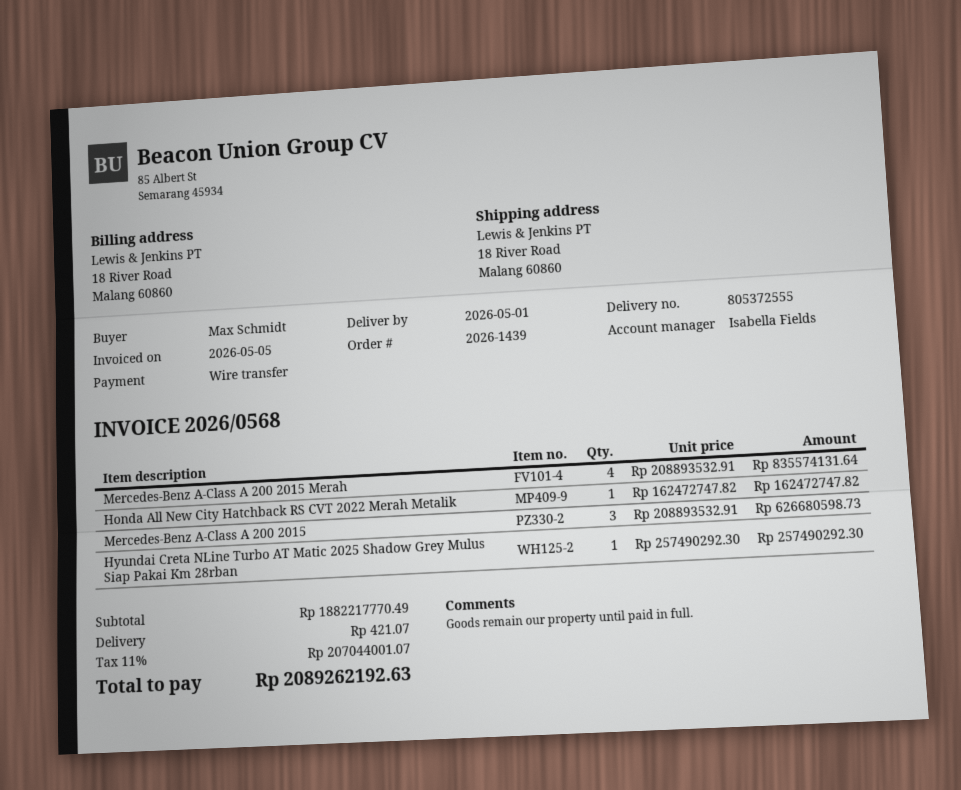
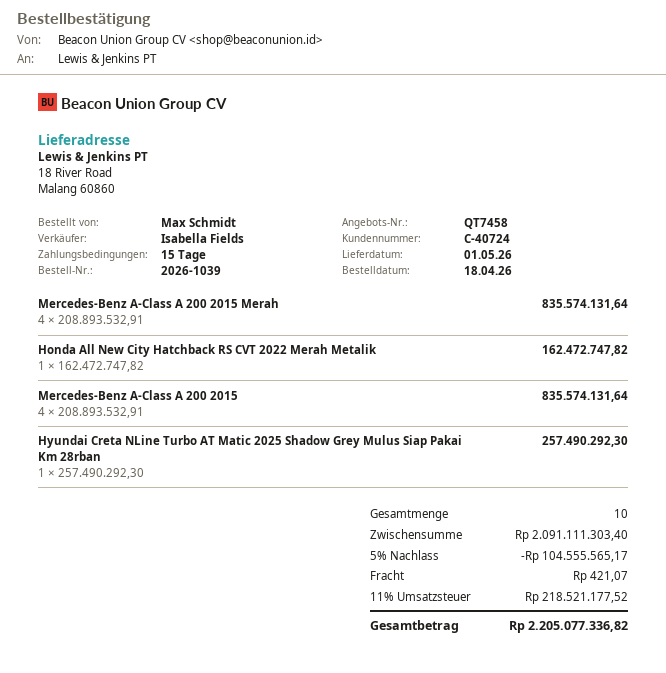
order number: 2026-1439 -> 2026-1039
Mercedes-Benz A-Class A 200 2015: 3 x 208893532.91 = 626680598.73 -> 4 x 208893532.91 = 835574131.64
subtotal: 1882217770.49 -> 2091111303.40
discount: none -> 5% = 104555565.17
tax: 11% = 207044001.07 -> 11% = 218521177.52
total: 2089262192.63 -> 2205077336.82

